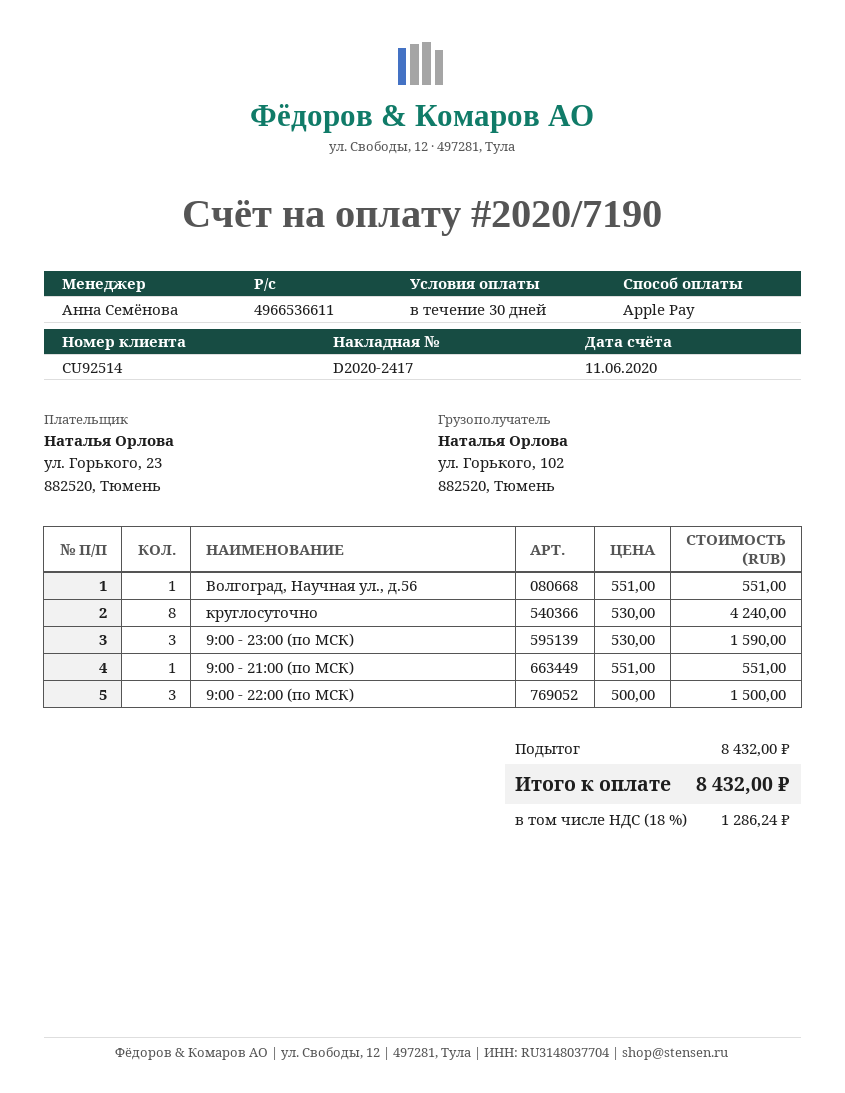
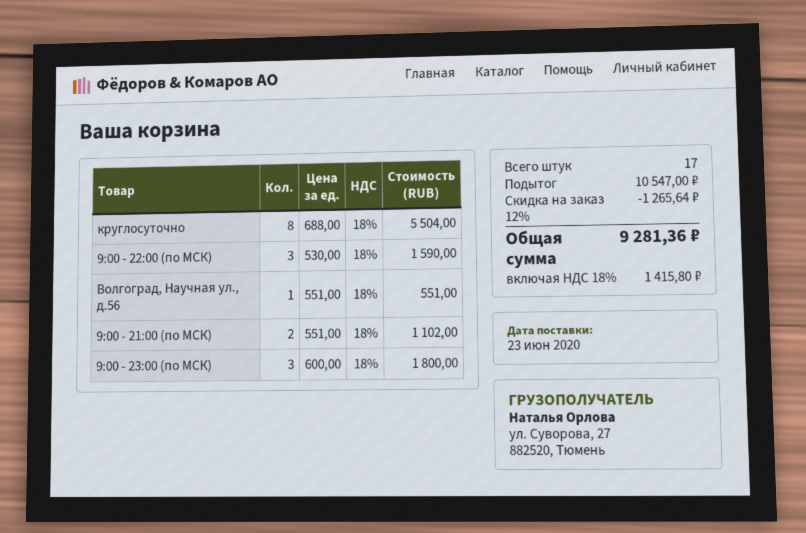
ship to: ул. Горького, 102, 882520, Тюмень -> ул. Суворова, 27, 882520, Тюмень
круглосуточно: 8 x 530.00 = 4240.00 -> 8 x 688.00 = 5504.00
9:00 - 23:00 (по МСК): 3 x 530.00 = 1590.00 -> 3 x 600.00 = 1800.00
9:00 - 21:00 (по МСК): 1 x 551.00 = 551.00 -> 2 x 551.00 = 1102.00
9:00 - 22:00 (по МСК): 3 x 500.00 = 1500.00 -> 3 x 530.00 = 1590.00
subtotal: 8432.00 -> 10547.00
discount: none -> 12% = 1265.64
tax: 18% = 1286.24 -> 18% = 1415.80
total: 8432.00 -> 9281.36

